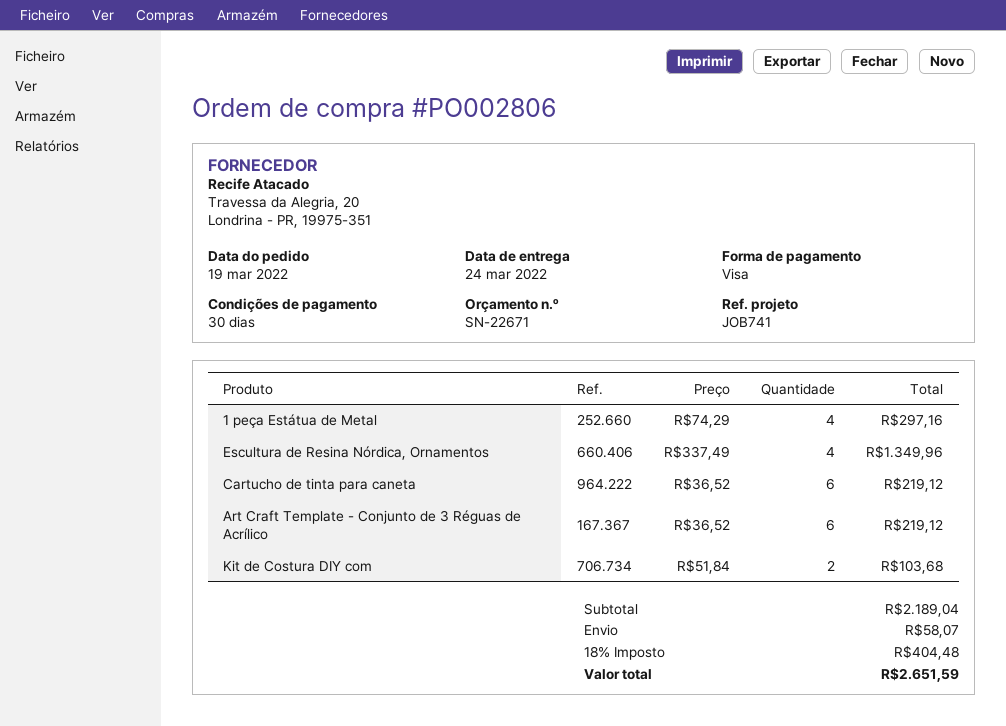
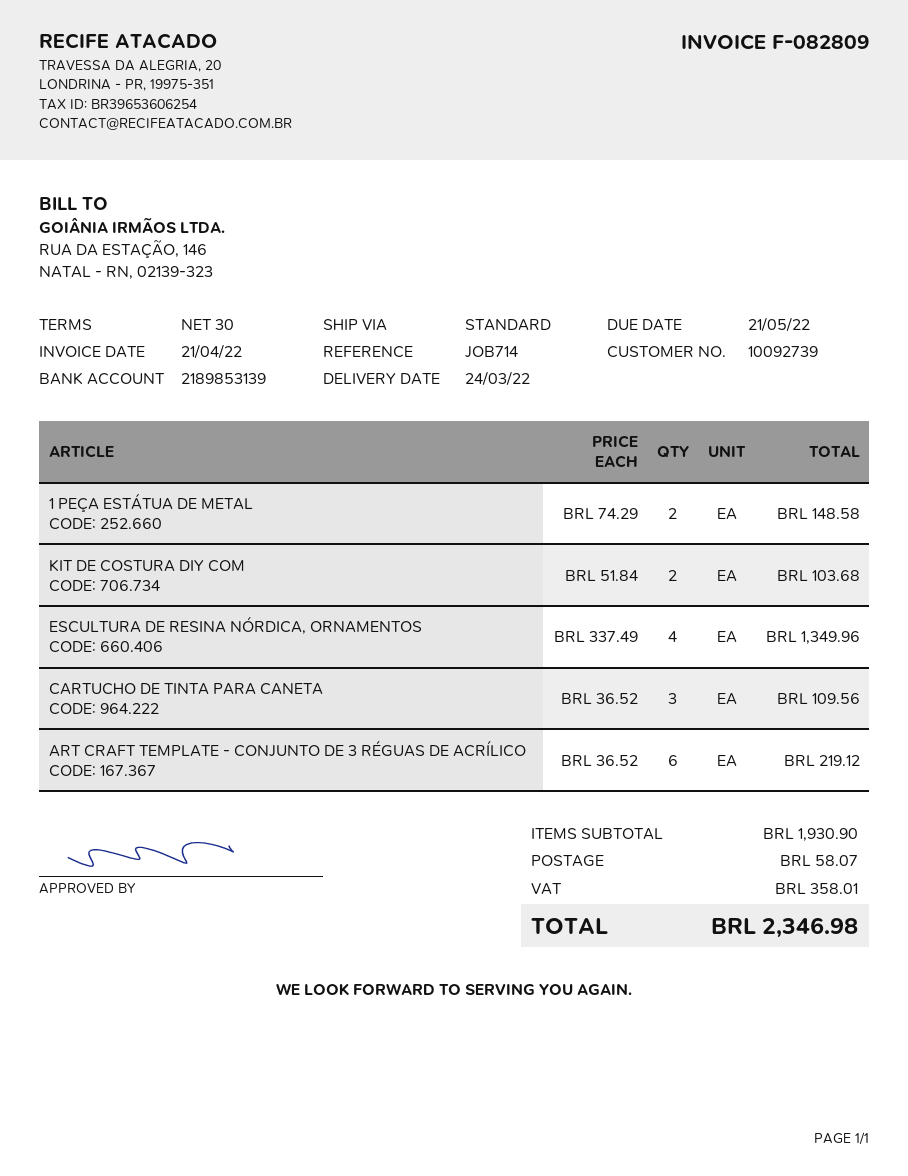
reference: JOB741 -> JOB714
1 peça Estátua de Metal: 4 x 74.29 = 297.16 -> 2 x 74.29 = 148.58
Cartucho de tinta para caneta: 6 x 36.52 = 219.12 -> 3 x 36.52 = 109.56
subtotal: 2189.04 -> 1930.90
tax: 404.48 -> 358.01
total: 2651.59 -> 2346.98

